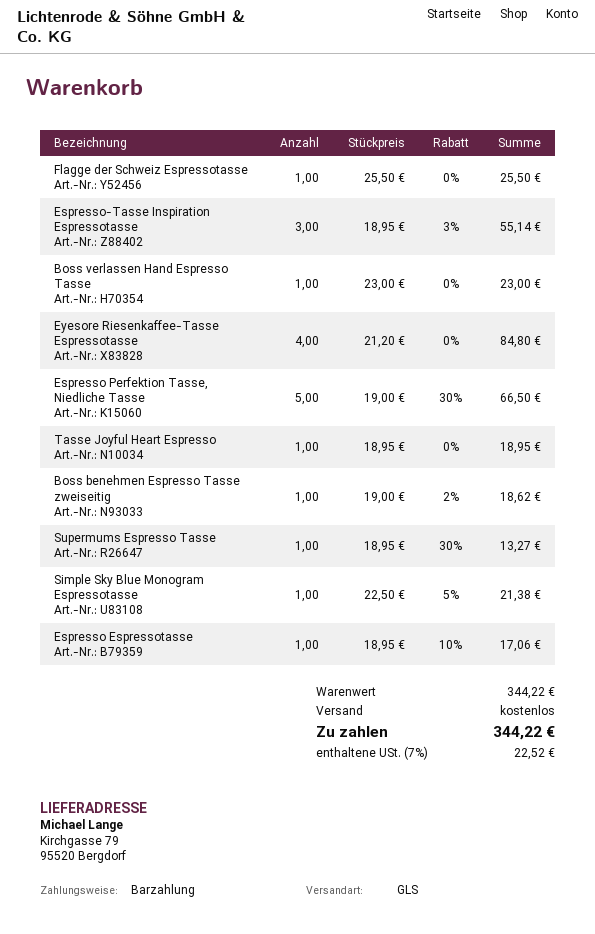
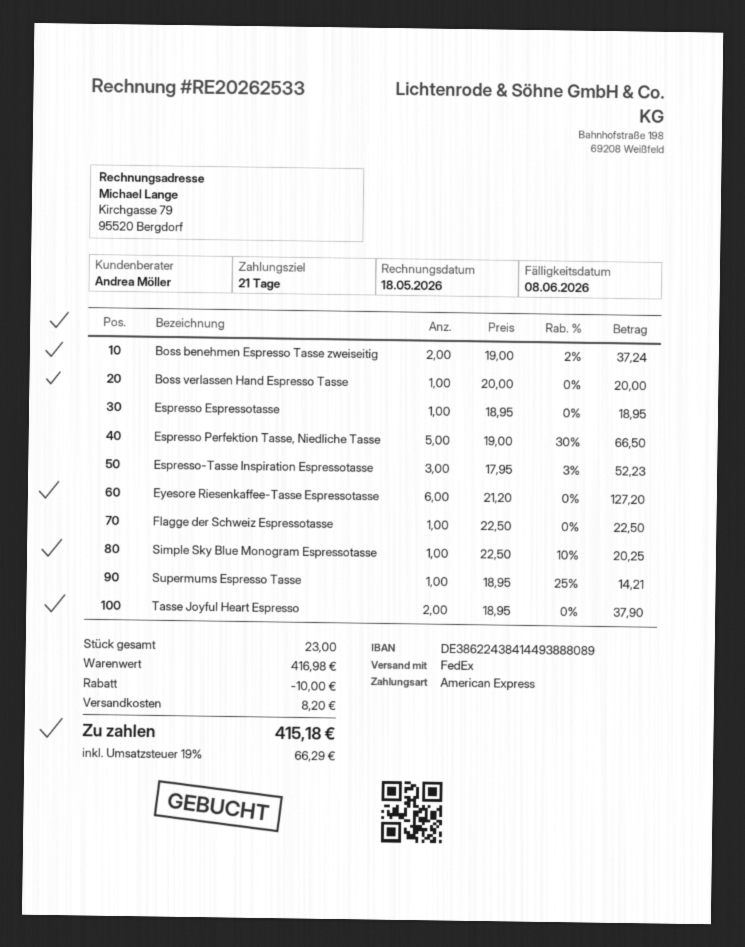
payment method: cash -> American Express
shipping method: GLS -> FedEx
Flagge der Schweiz Espressotasse: 1 x 25.50 = 25.50 -> 1 x 22.50 = 22.50
Espresso-Tasse Inspiration Espressotasse: 3 x 18.95 - 3% = 55.14 -> 3 x 17.95 - 3% = 52.23
Boss verlassen Hand Espresso Tasse: 1 x 23.00 = 23.00 -> 1 x 20.00 = 20.00
Eyesore Riesenkaffee-Tasse Espressotasse: 4 x 21.20 = 84.80 -> 6 x 21.20 = 127.20
Tasse Joyful Heart Espresso: 1 x 18.95 = 18.95 -> 2 x 18.95 = 37.90
Boss benehmen Espresso Tasse zweiseitig: 1 x 19.00 - 2% = 18.62 -> 2 x 19.00 - 2% = 37.24
Supermums Espresso Tasse: 1 x 18.95 - 30% = 13.27 -> 1 x 18.95 - 25% = 14.21
Simple Sky Blue Monogram Espressotasse: 1 x 22.50 - 5% = 21.38 -> 1 x 22.50 - 10% = 20.25
Espresso Espressotasse: 1 x 18.95 - 10% = 17.06 -> 1 x 18.95 = 18.95
subtotal: 344.22 -> 416.98
discount: none -> 10.00
shipping: 0.00 -> 8.20
tax: 7% = 22.52 -> 19% = 66.29
total: 344.22 -> 415.18

